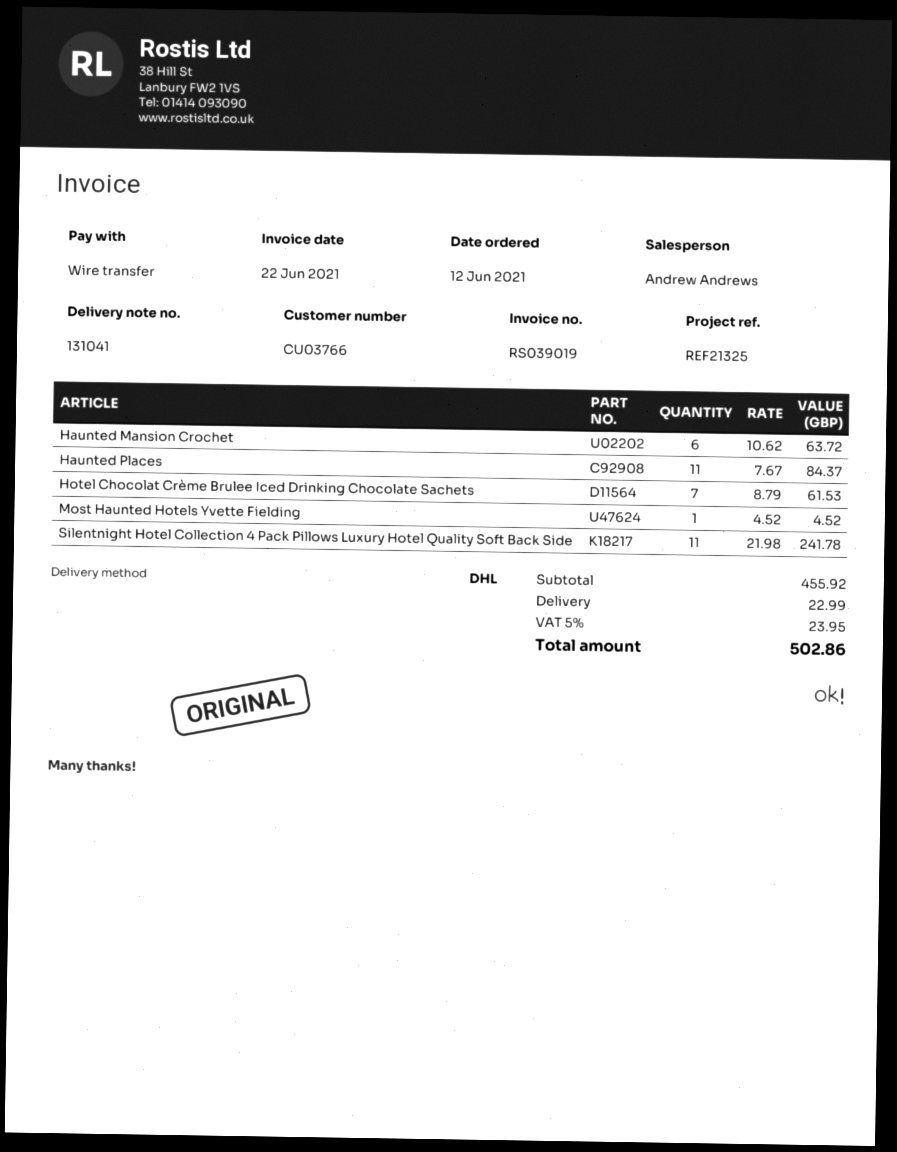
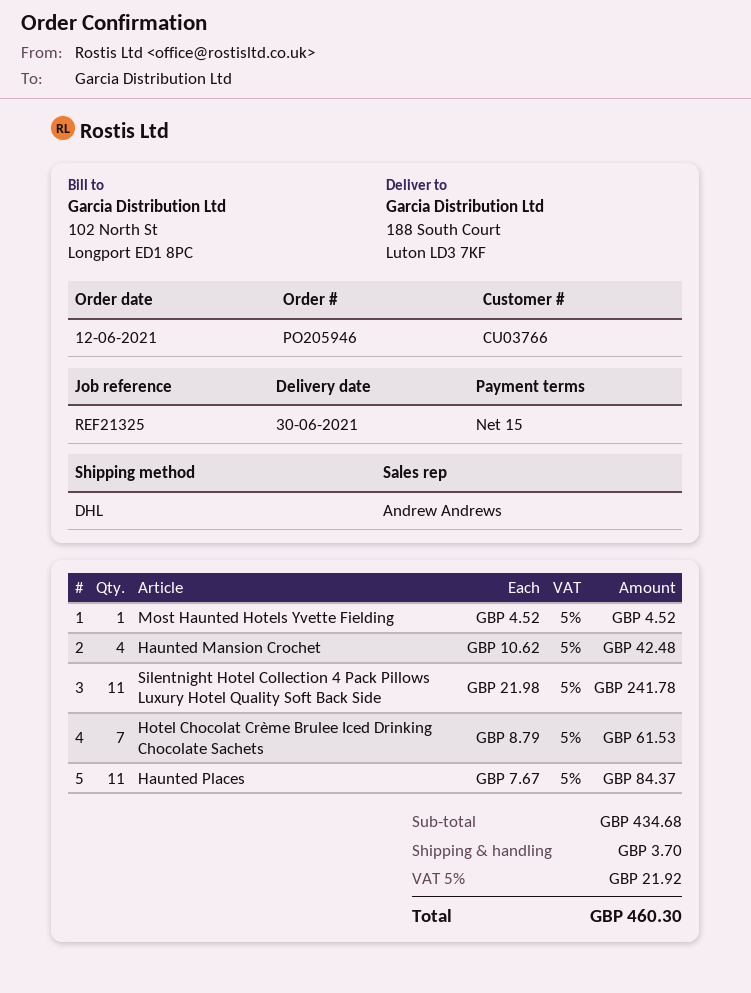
Haunted Mansion Crochet: 6 x 10.62 = 63.72 -> 4 x 10.62 = 42.48
subtotal: 455.92 -> 434.68
shipping: 22.99 -> 3.70
tax: 5% = 23.95 -> 5% = 21.92
total: 502.86 -> 460.30

